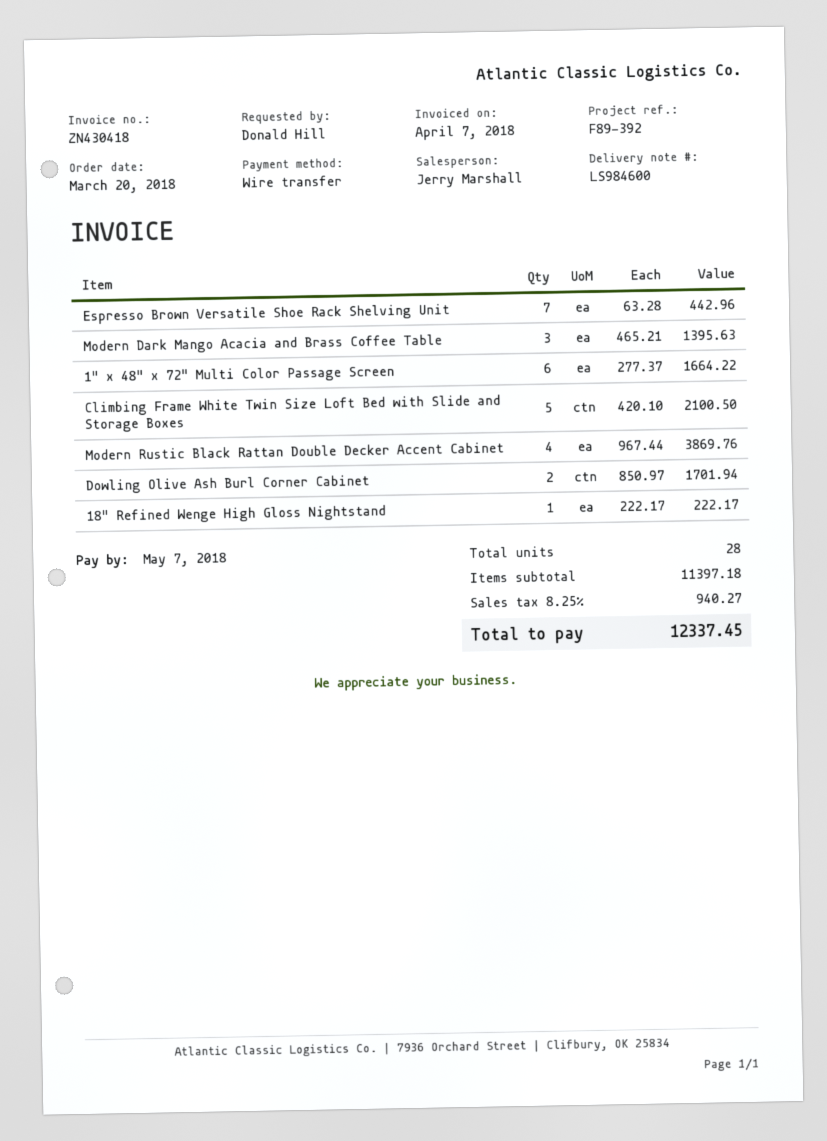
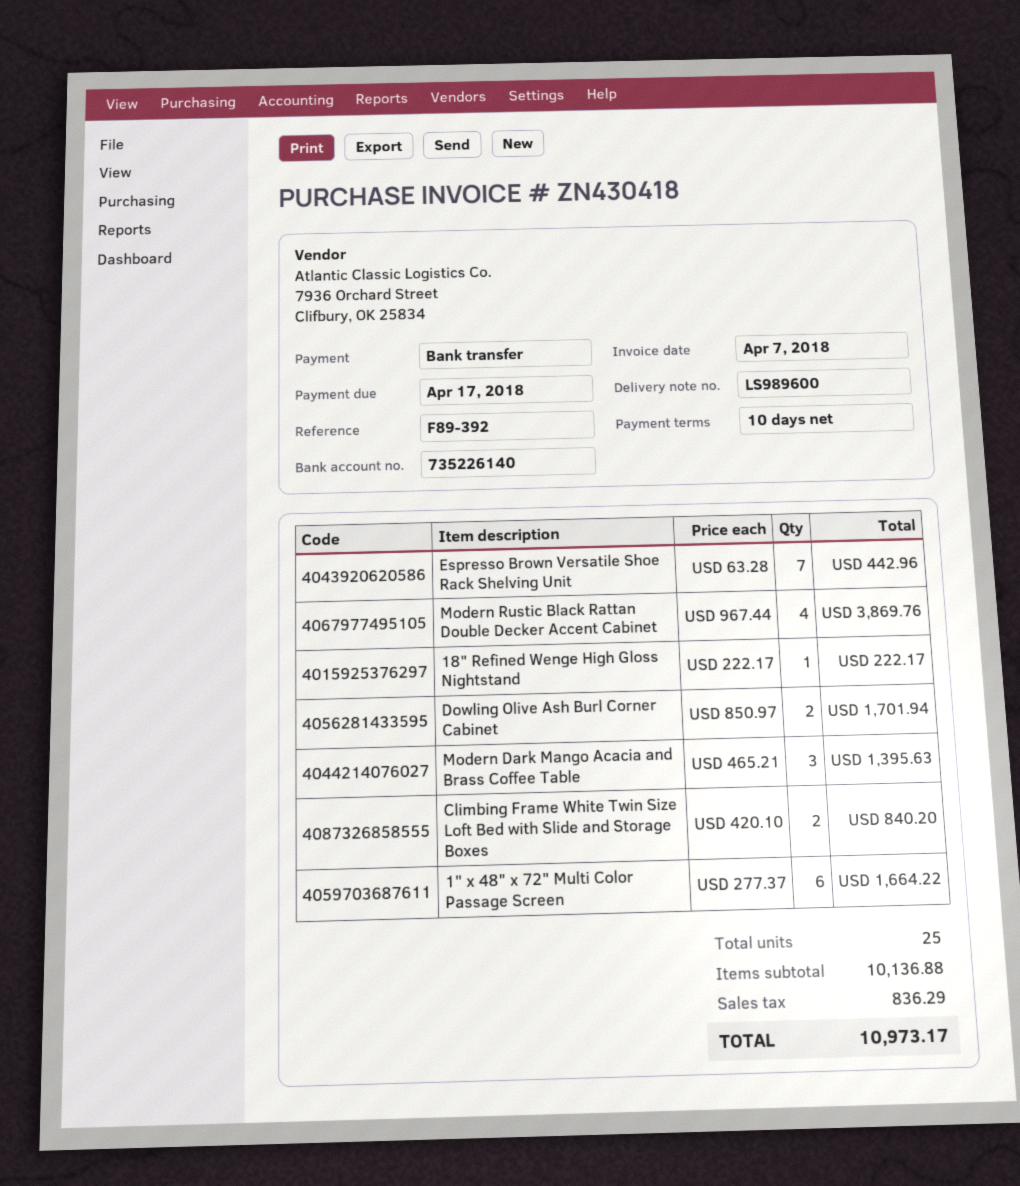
delivery note number: LS984600 -> LS989600
due date: 2018-05-07 -> 2018-04-17
Climbing Frame White Twin Size Loft Bed with Slide and Storage Boxes: 5 x 420.10 = 2100.50 -> 2 x 420.10 = 840.20
total quantity: 28 -> 25
subtotal: 11397.18 -> 10136.88
tax: 940.27 -> 836.29
total: 12337.45 -> 10973.17

